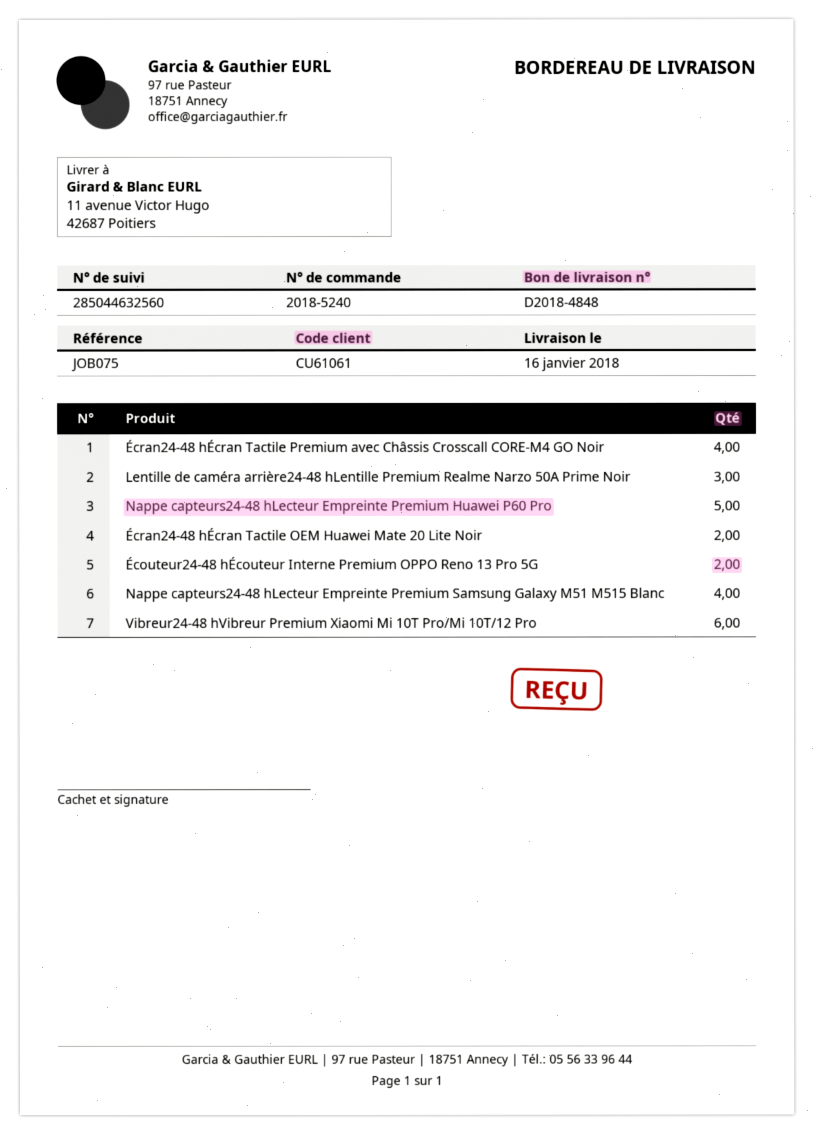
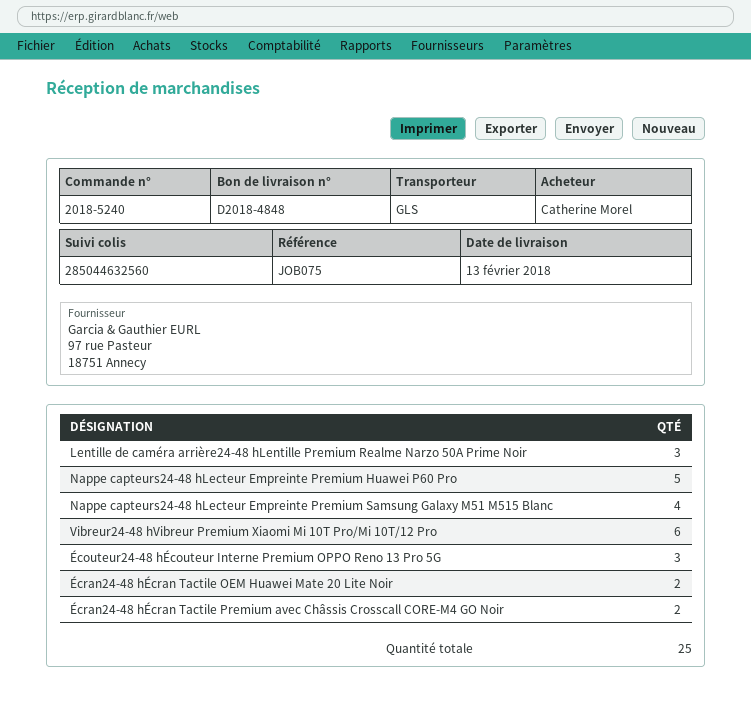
delivery date: 2018-01-16 -> 2018-02-13
Écran24-48 hÉcran Tactile Premium avec Châssis Crosscall CORE-M4 GO Noir: 4 -> 2
Écouteur24-48 hÉcouteur Interne Premium OPPO Reno 13 Pro 5G: 2 -> 3

